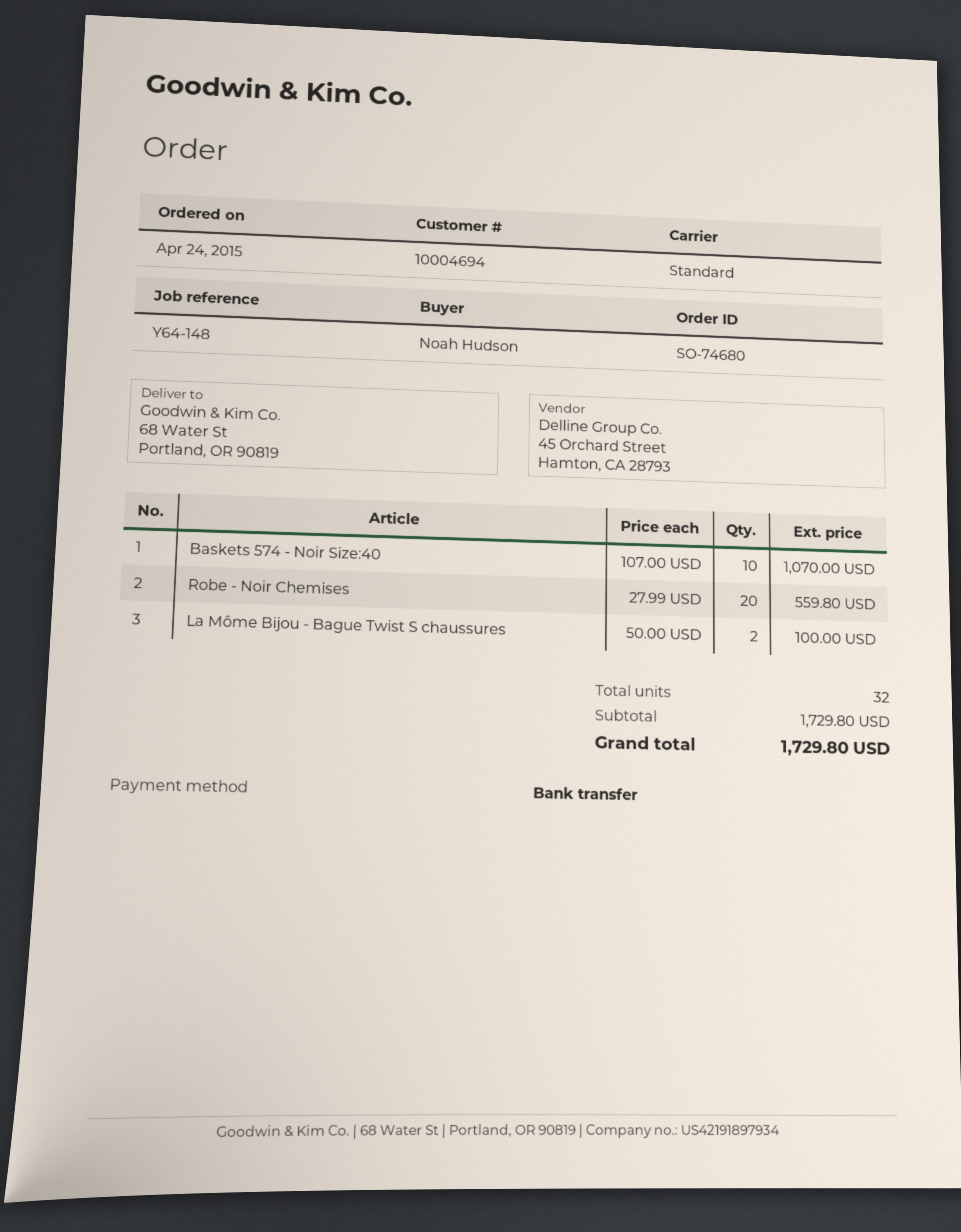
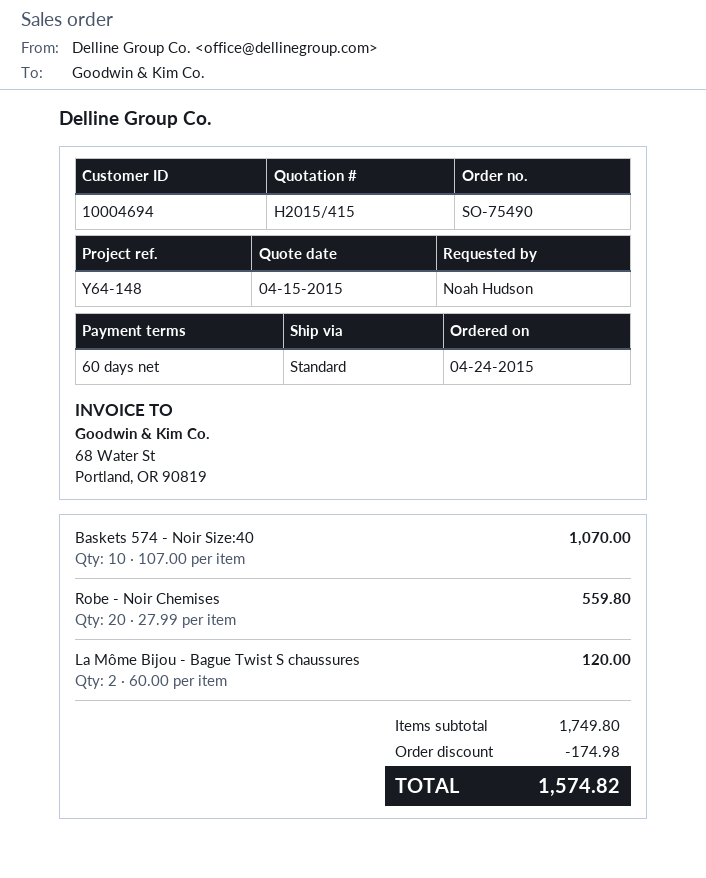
order number: SO-74680 -> SO-75490
La Môme Bijou - Bague Twist S chaussures: 2 x 50.00 = 100.00 -> 2 x 60.00 = 120.00
subtotal: 1729.80 -> 1749.80
discount: none -> 174.98
total: 1729.80 -> 1574.82

